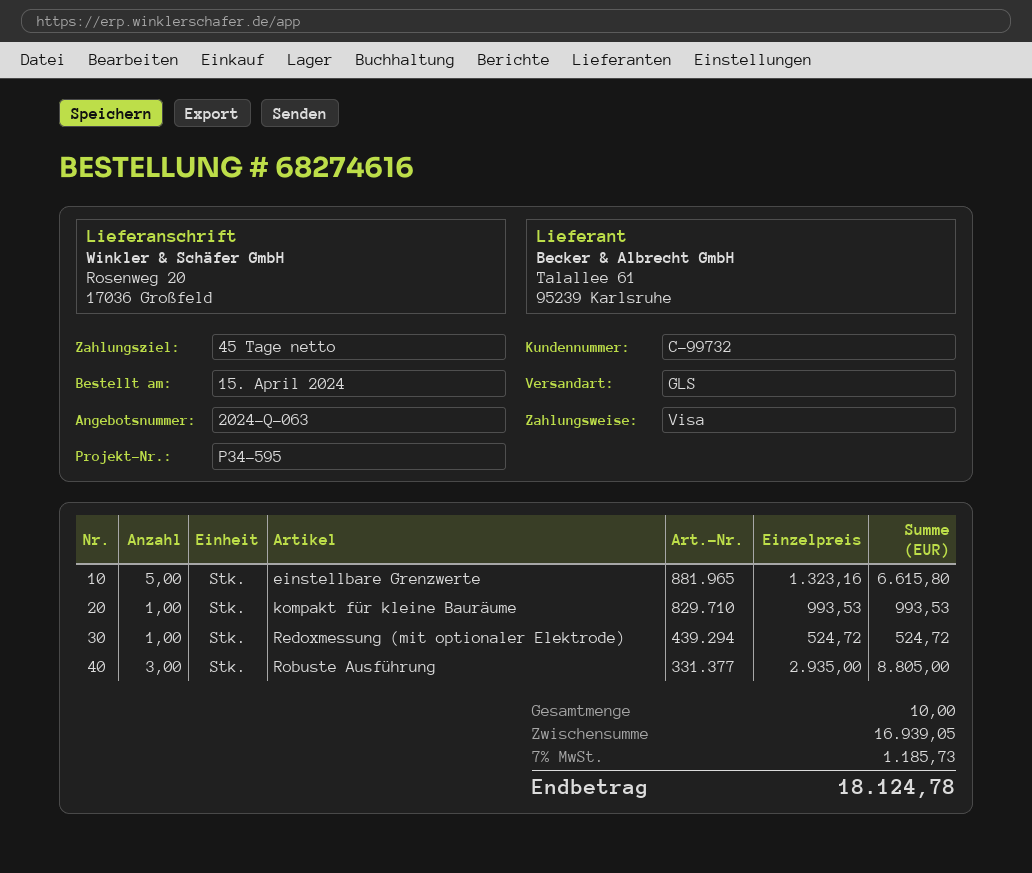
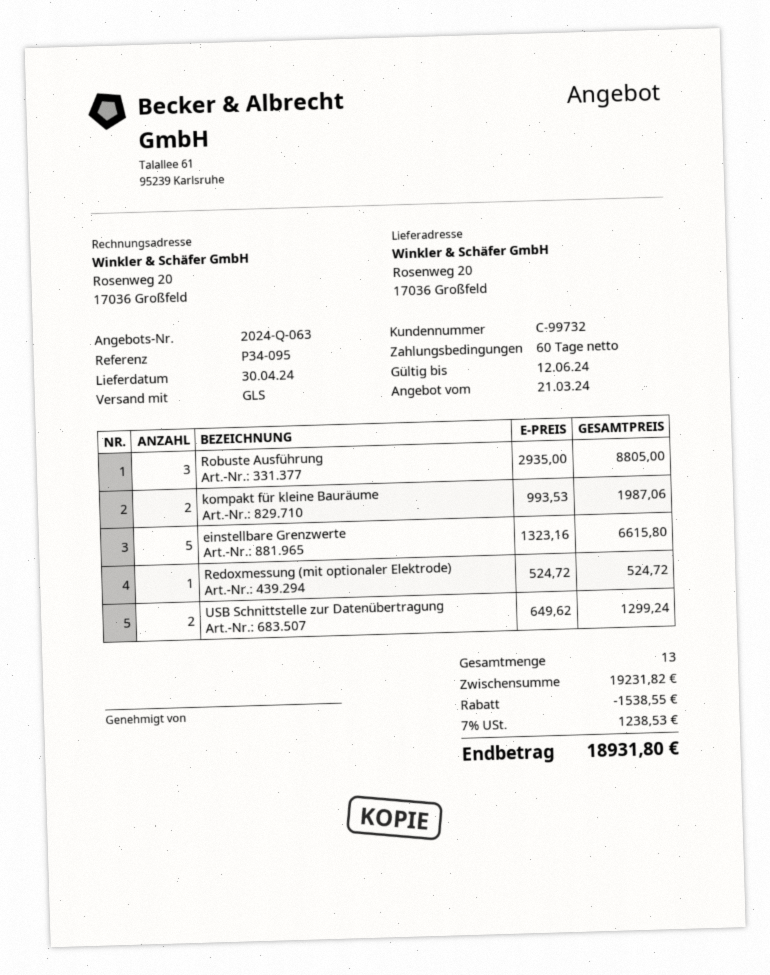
payment terms: 45 days -> 60 days
reference: P34-595 -> P34-095
kompakt für kleine Bauräume: 1 x 993.53 = 993.53 -> 2 x 993.53 = 1987.06
USB Schnittstelle zur Datenübertragung: none -> 2 x 649.62 = 1299.24
total quantity: 10 -> 13
subtotal: 16939.05 -> 19231.82
discount: none -> 1538.55
tax: 7% = 1185.73 -> 7% = 1238.53
total: 18124.78 -> 18931.80

